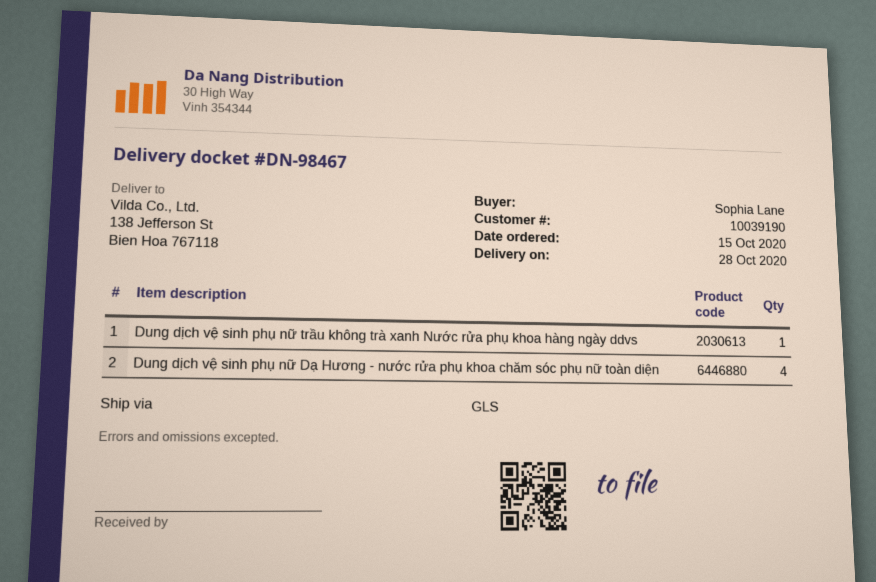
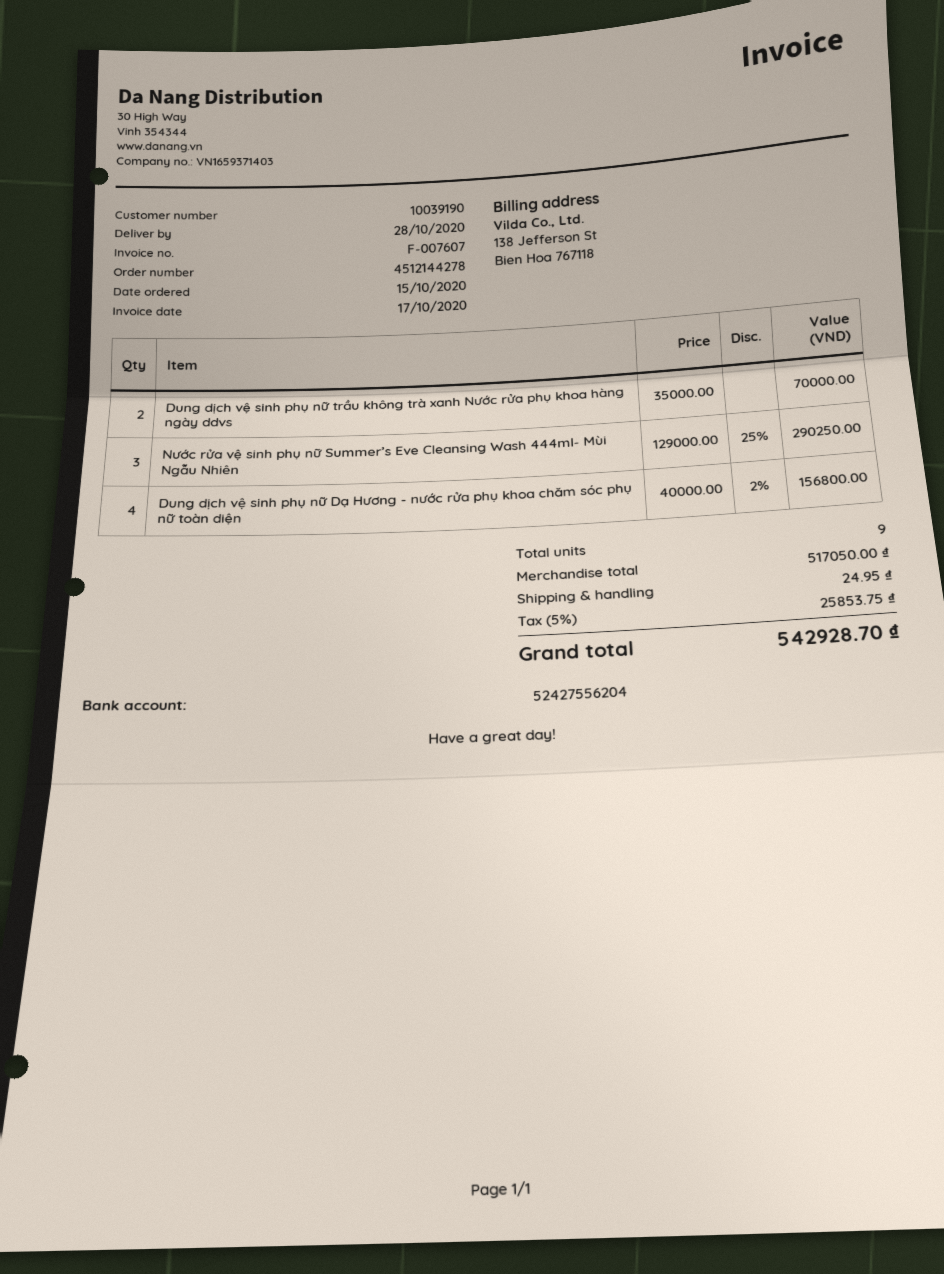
Dung dịch vệ sinh phụ nữ trầu không trà xanh Nước rửa phụ khoa hàng ngày ddvs: 1 -> 2
Nước rửa vệ sinh phụ nữ Summer’s Eve Cleansing Wash 444ml- Mùi Ngẫu Nhiên: none -> 3

